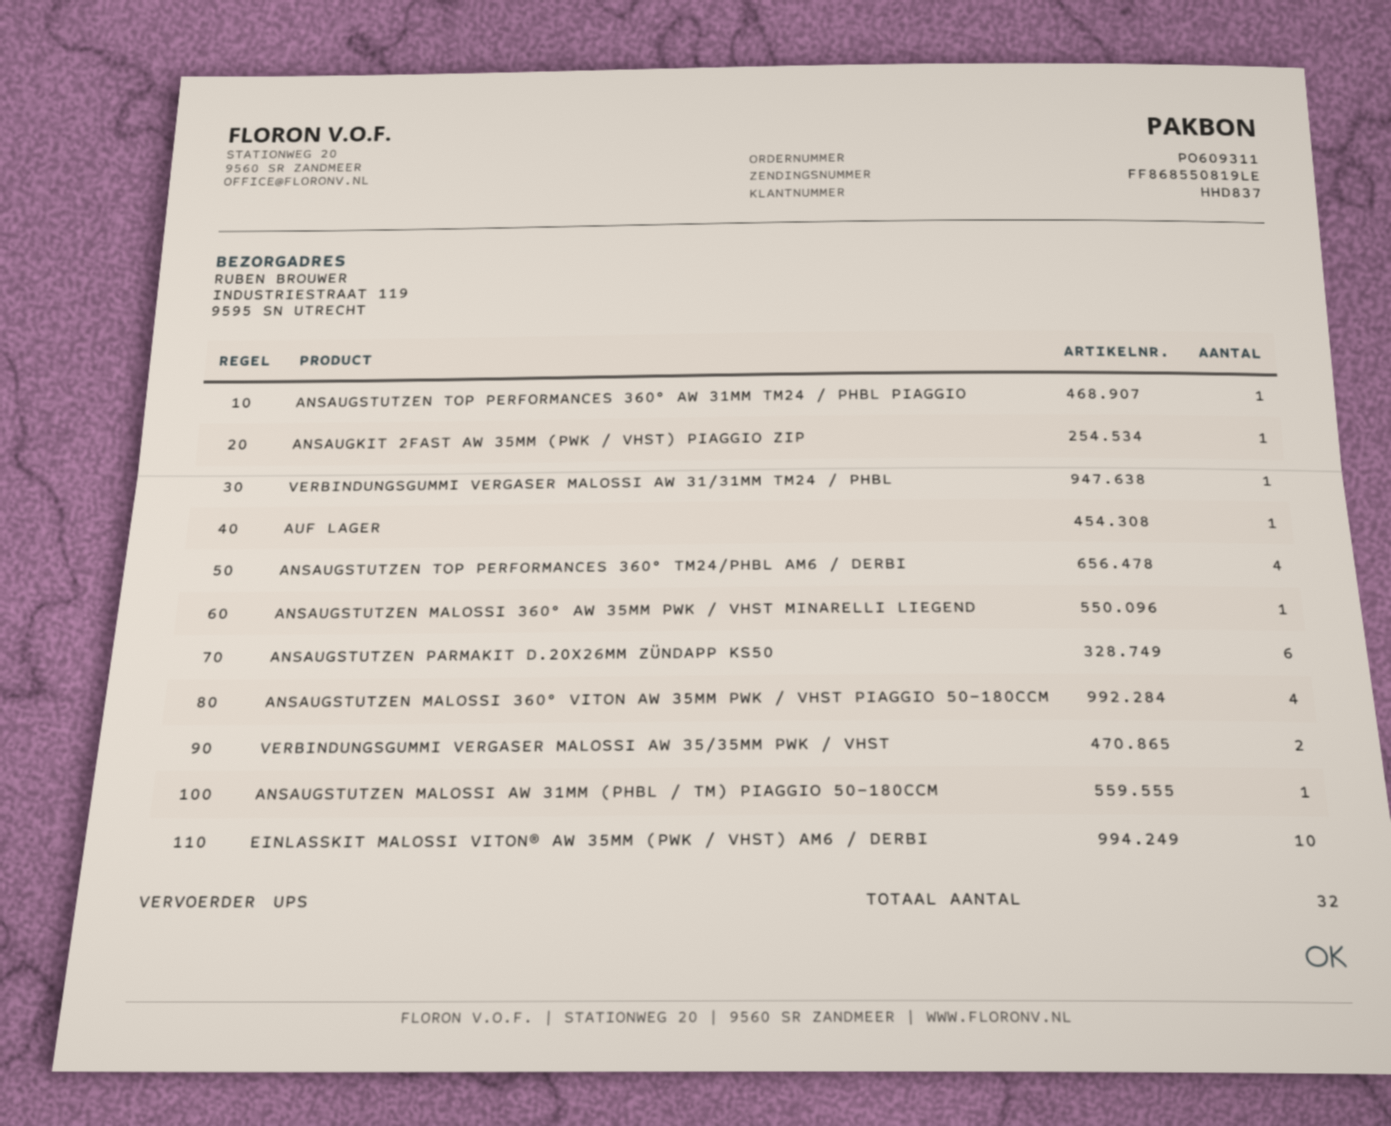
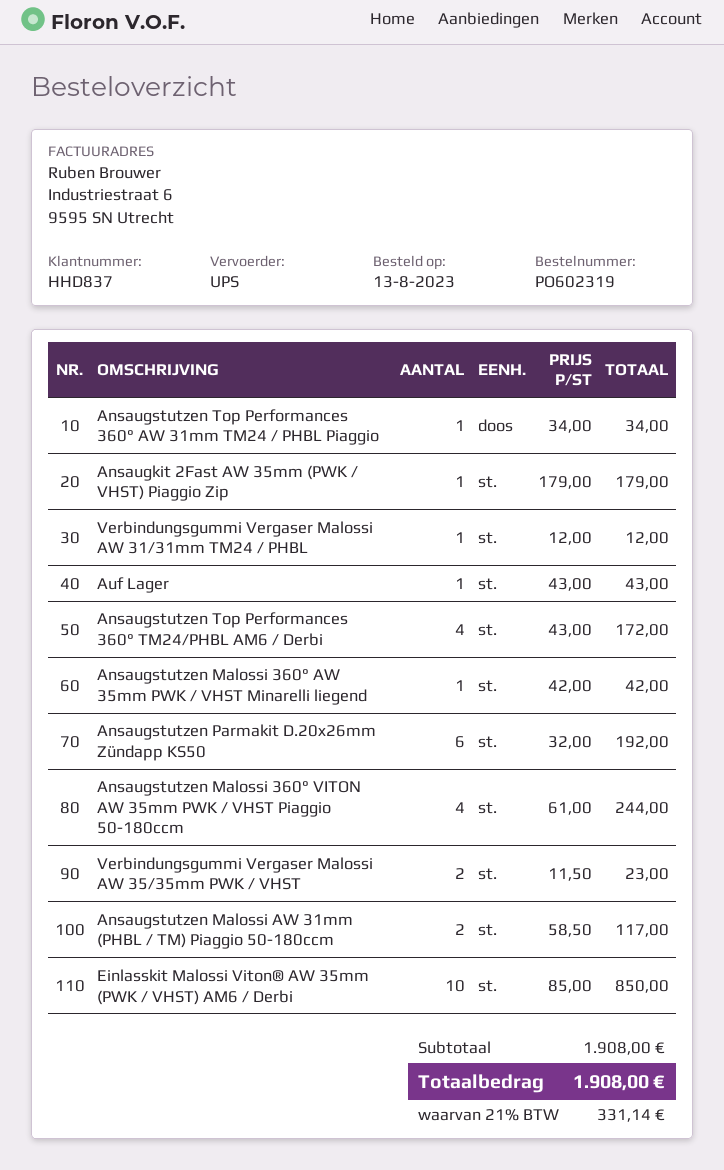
order number: PO609311 -> PO602319
ANSAUGSTUTZEN MALOSSI AW 31MM (PHBL / TM) PIAGGIO 50-180CCM: 1 -> 2

